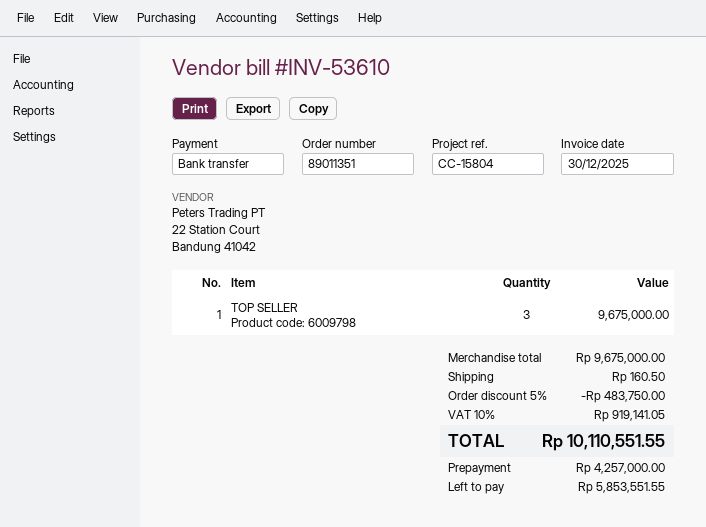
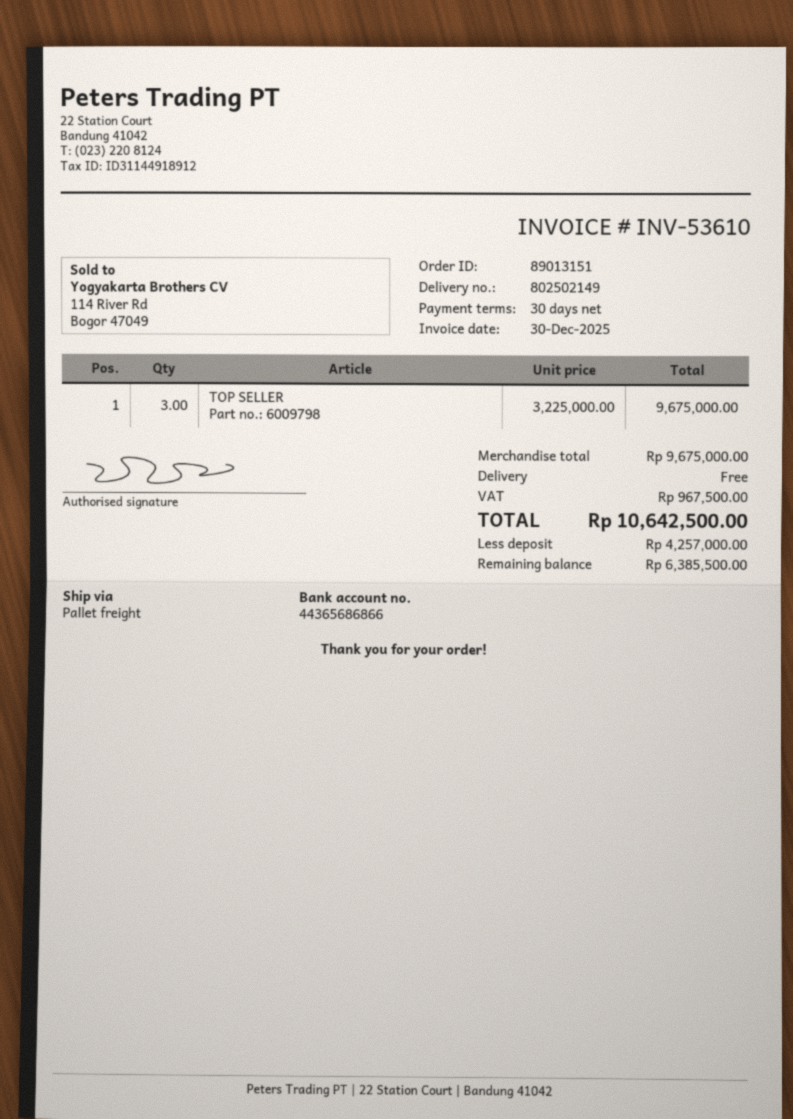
order number: 89011351 -> 89013151
discount: 5% = 483750.00 -> none
shipping: 160.50 -> 0.00
tax: 919141.05 -> 967500.00
total: 10110551.55 -> 10642500.00
balance: 5853551.55 -> 6385500.00

